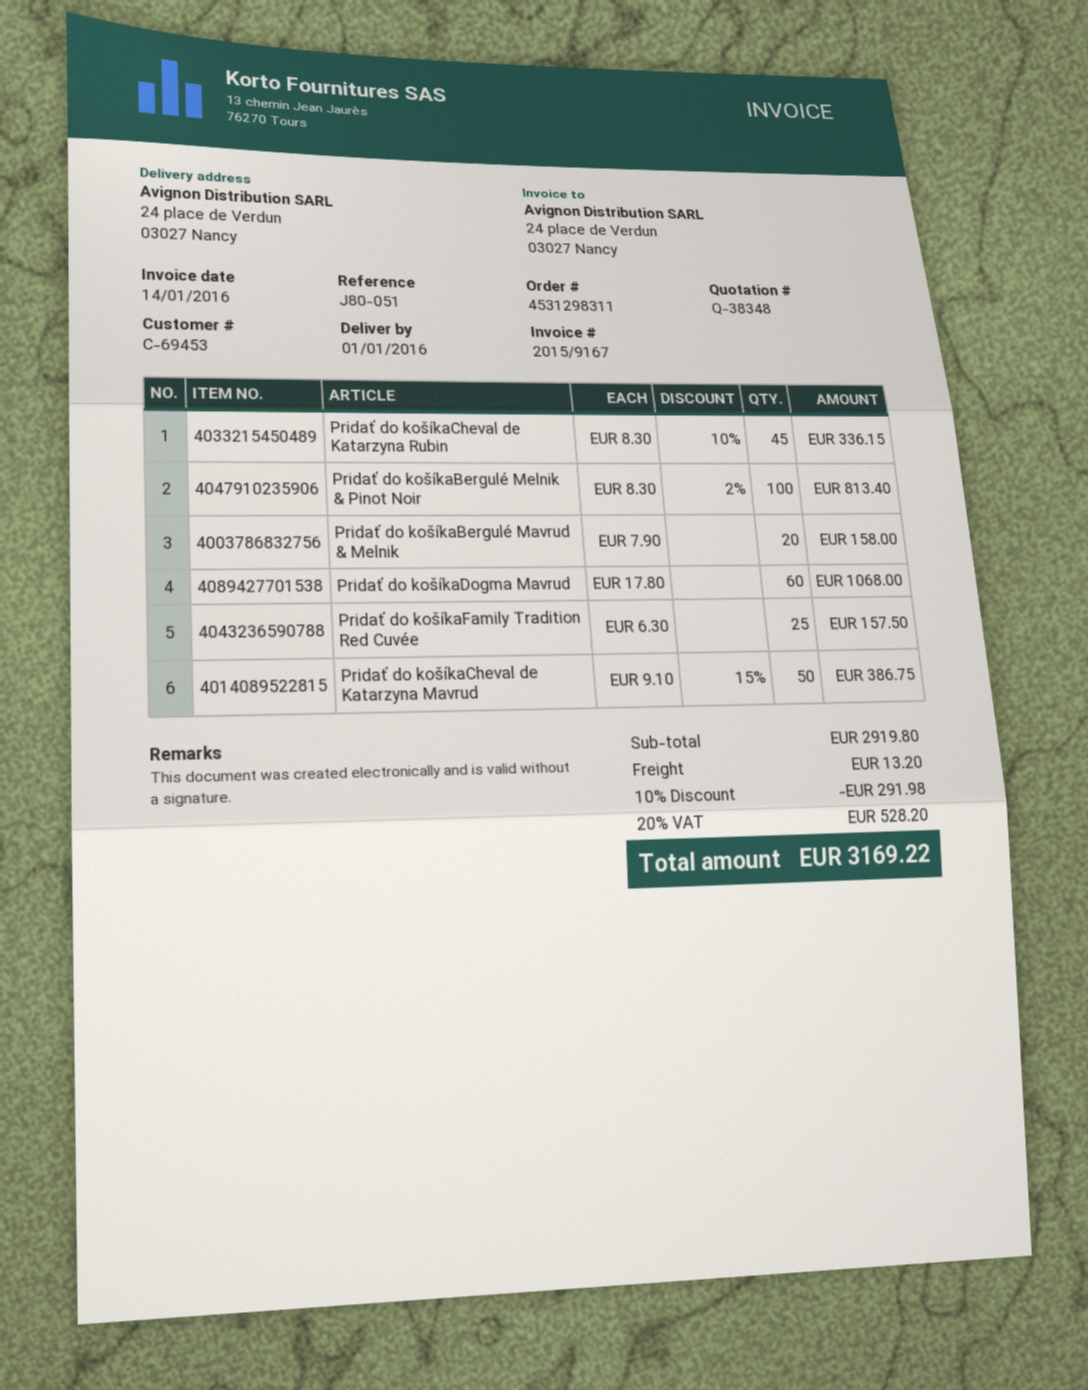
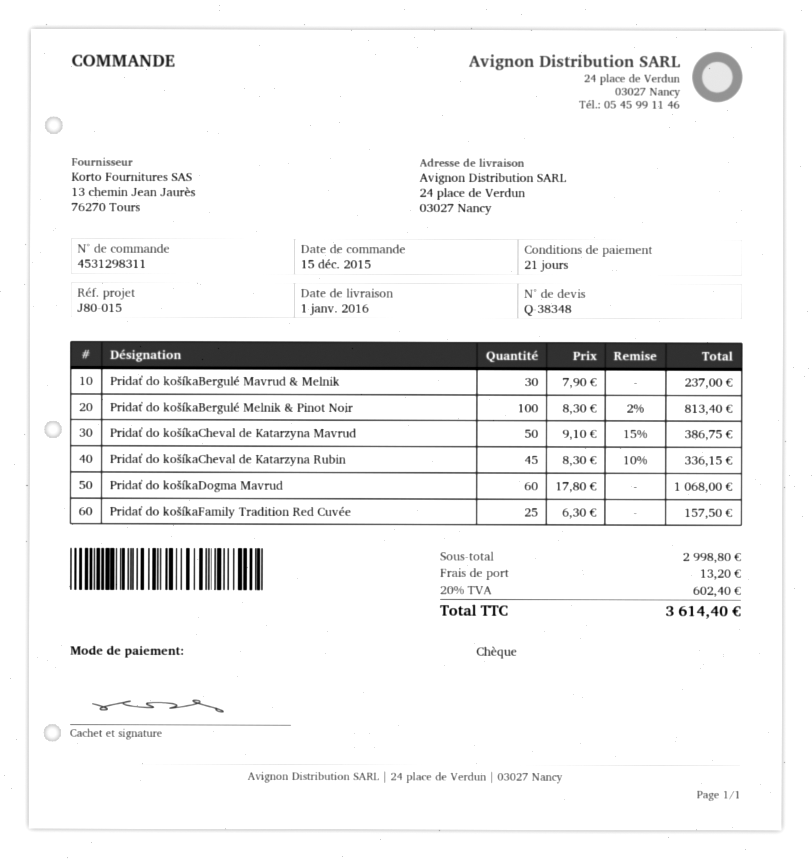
reference: J80-051 -> J80-015
Pridať do košíkaBergulé Mavrud & Melnik: 20 x 7.90 = 158.00 -> 30 x 7.90 = 237.00
subtotal: 2919.80 -> 2998.80
discount: 10% = 291.98 -> none
tax: 20% = 528.20 -> 20% = 602.40
total: 3169.22 -> 3614.40

